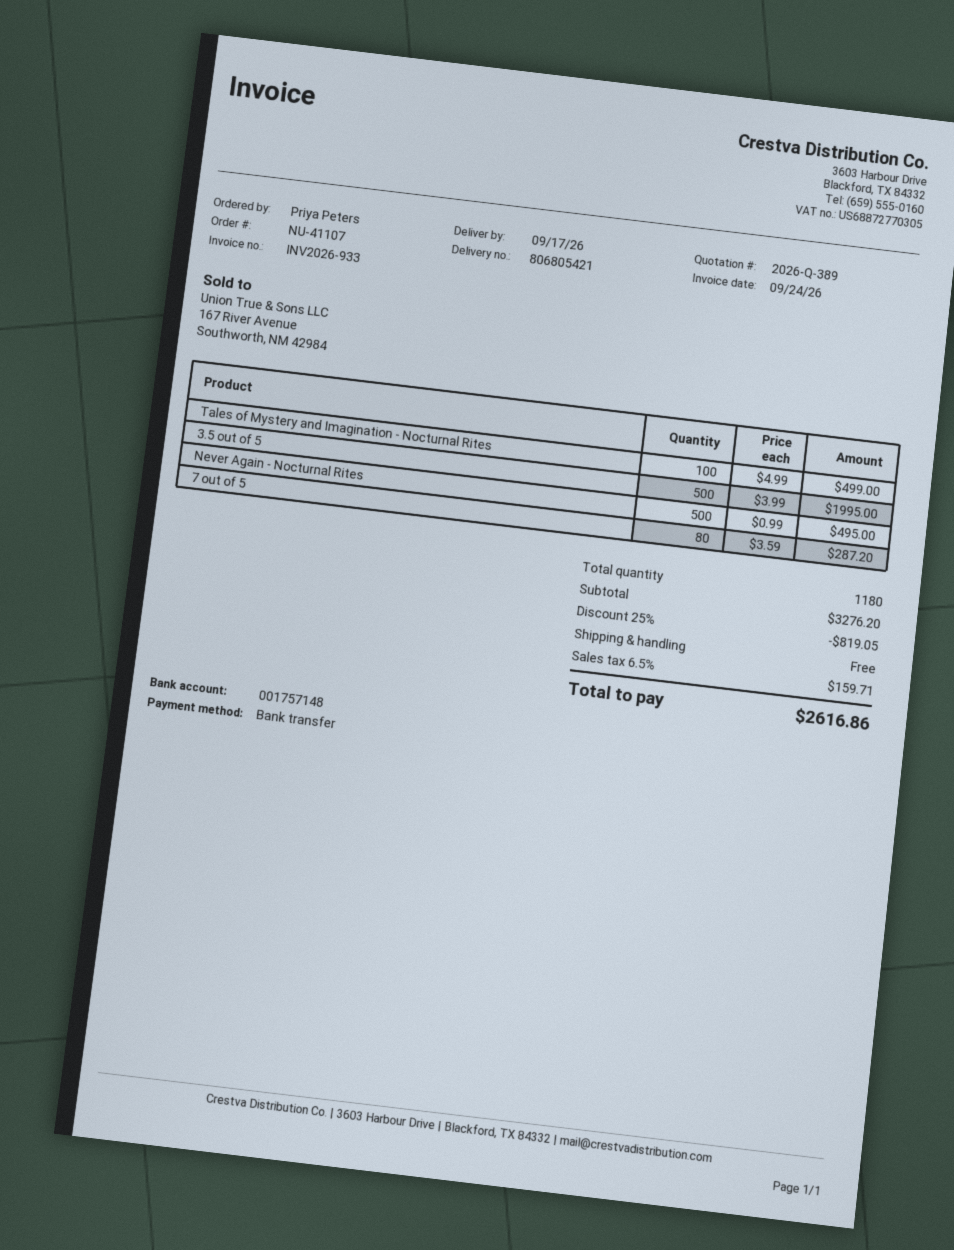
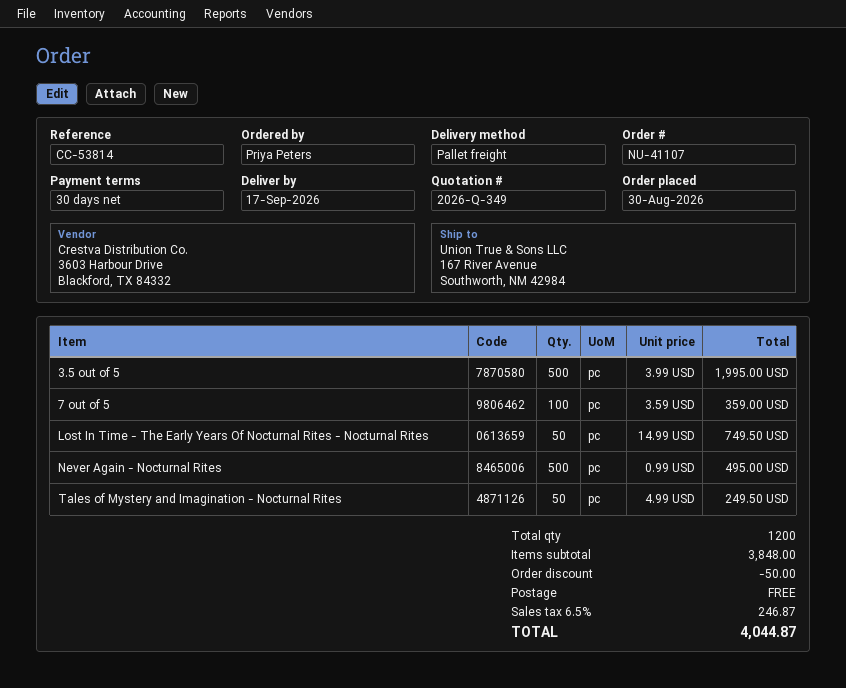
quote number: 2026-Q-389 -> 2026-Q-349
Tales of Mystery and Imagination - Nocturnal Rites: 100 x 4.99 = 499.00 -> 50 x 4.99 = 249.50
7 out of 5: 80 x 3.59 = 287.20 -> 100 x 3.59 = 359.00
Lost In Time - The Early Years Of Nocturnal Rites - Nocturnal Rites: none -> 50 x 14.99 = 749.50
total quantity: 1180 -> 1200
subtotal: 3276.20 -> 3848.00
discount: 819.05 -> 50.00
tax: 6.5% = 159.71 -> 6.5% = 246.87
total: 2616.86 -> 4044.87

